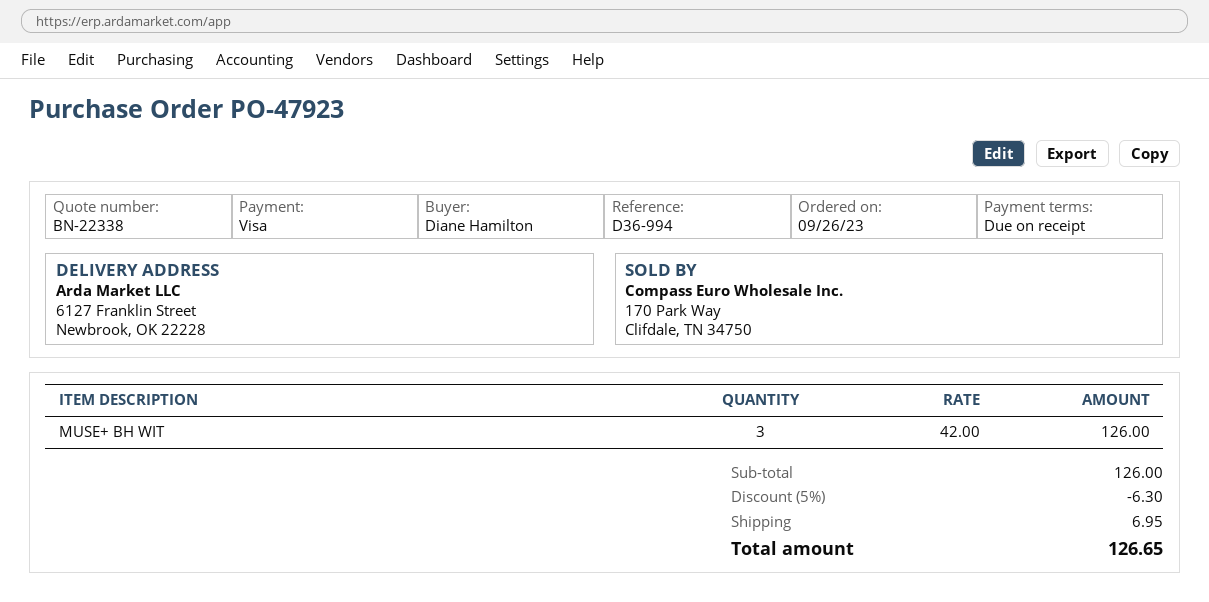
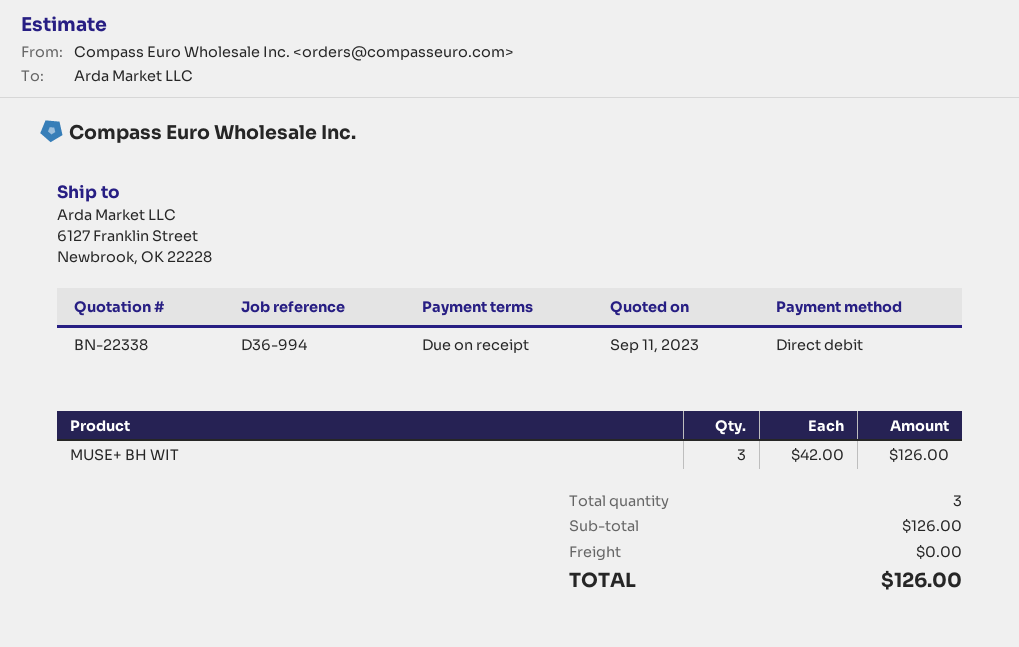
payment method: Visa -> direct debit
discount: 5% = 6.30 -> none
shipping: 6.95 -> 0.00
total: 126.65 -> 126.00

